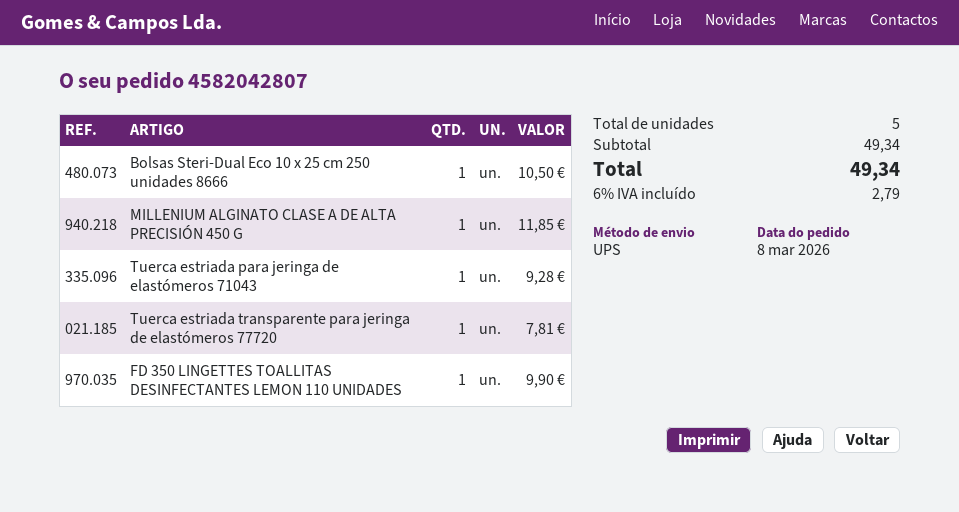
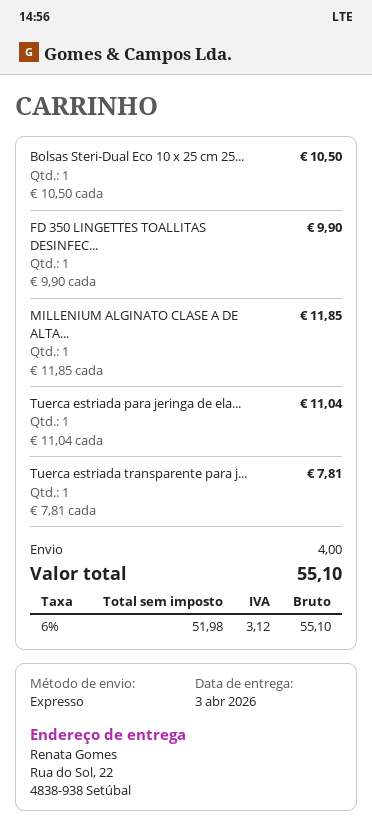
shipping method: UPS -> express
Tuerca estriada para jeringa de elastómeros 71043: 1 for 9.28 -> 1 for 11.04
shipping: none -> 4.00
tax: 6% = 2.79 -> 6% = 3.12
total: 49.34 -> 55.10

